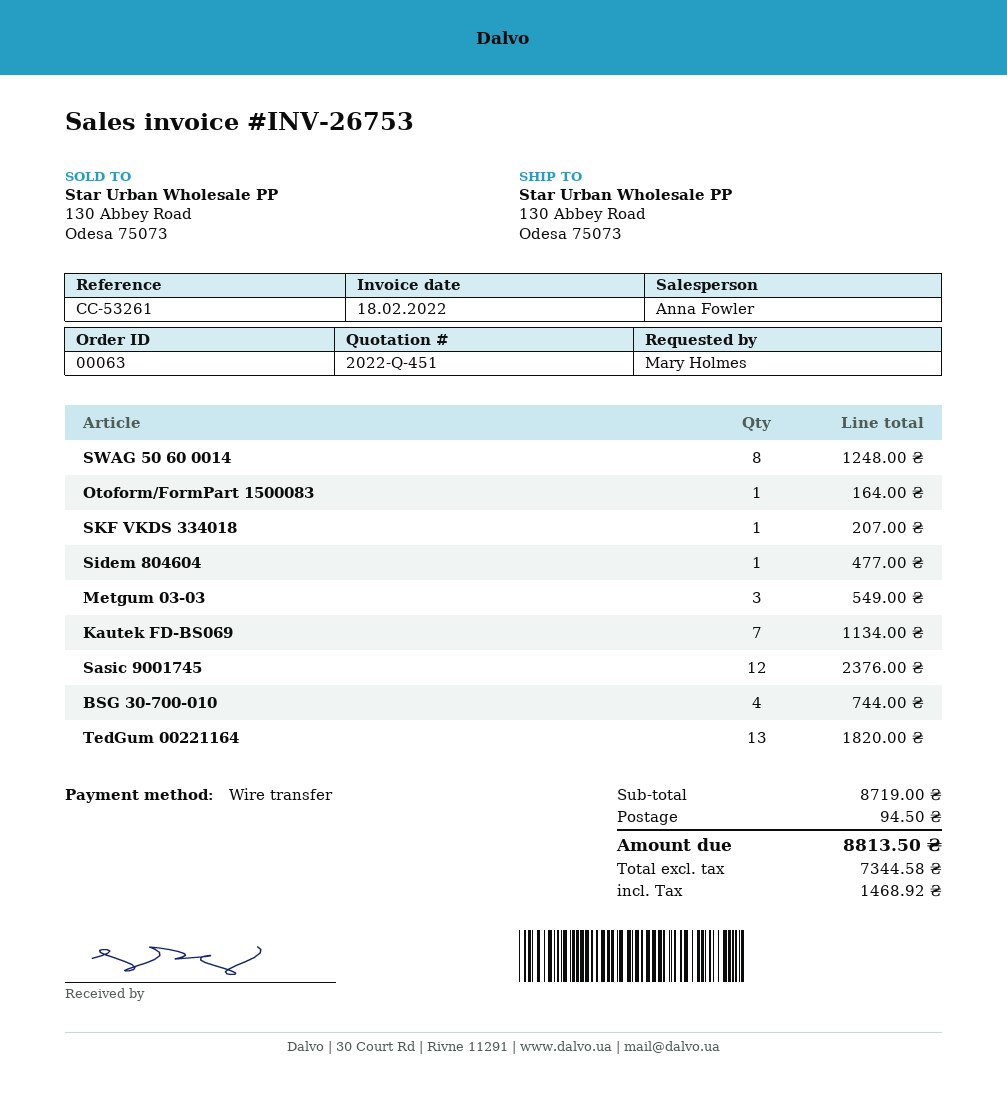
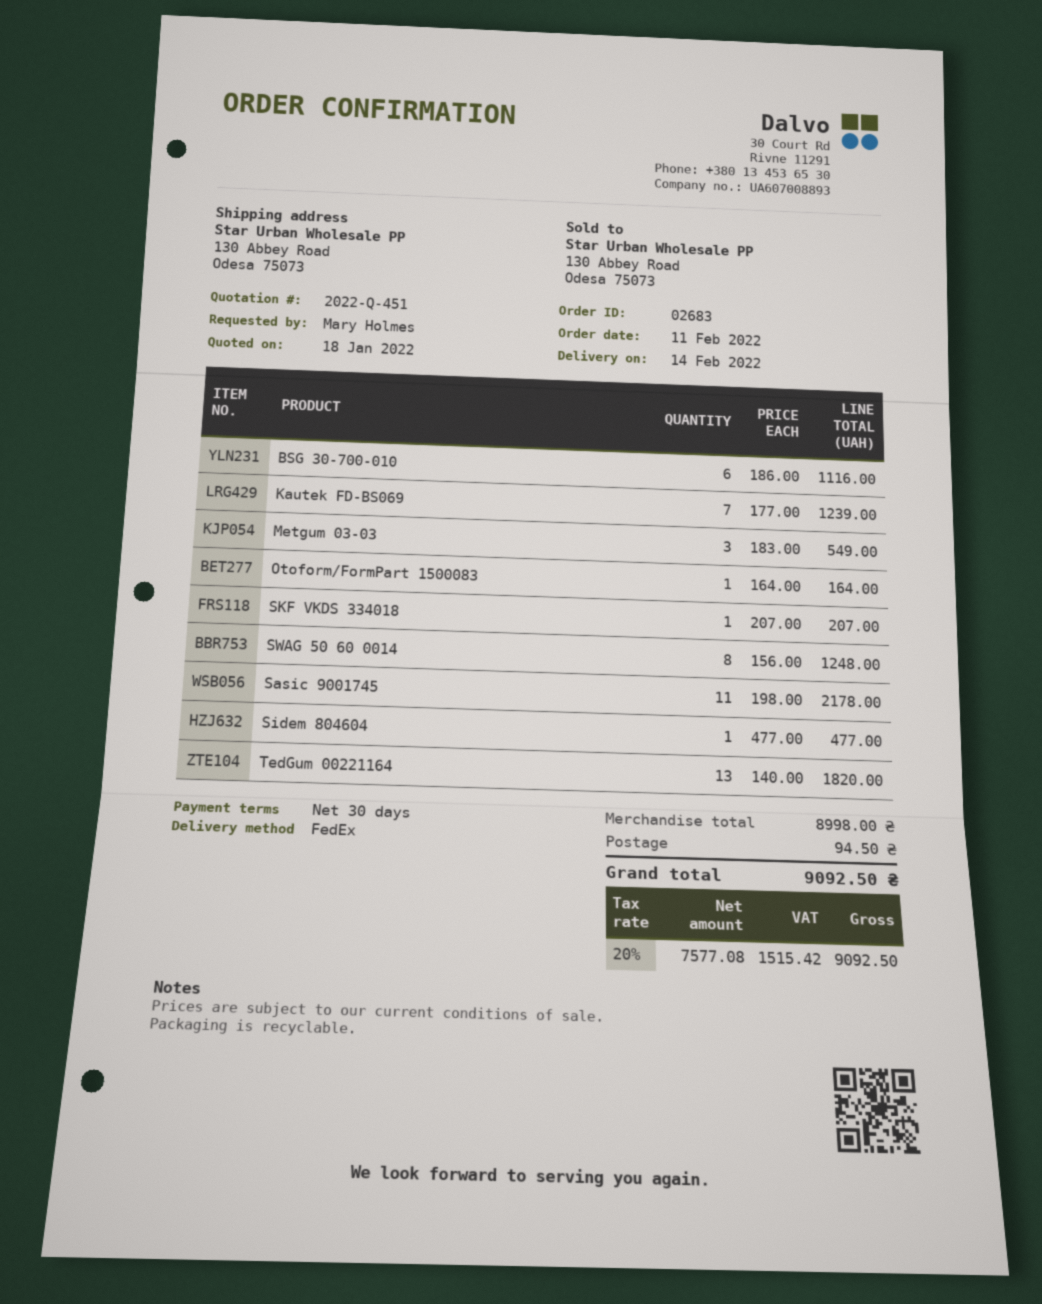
order number: 00063 -> 02683
Kautek FD-BS069: 7 for 1134.00 -> 7 for 1239.00
Sasic 9001745: 12 for 2376.00 -> 11 for 2178.00
BSG 30-700-010: 4 for 744.00 -> 6 for 1116.00
subtotal: 8719.00 -> 8998.00
net: 7344.58 -> 7577.08
tax: 1468.92 -> 1515.42
total: 8813.50 -> 9092.50

